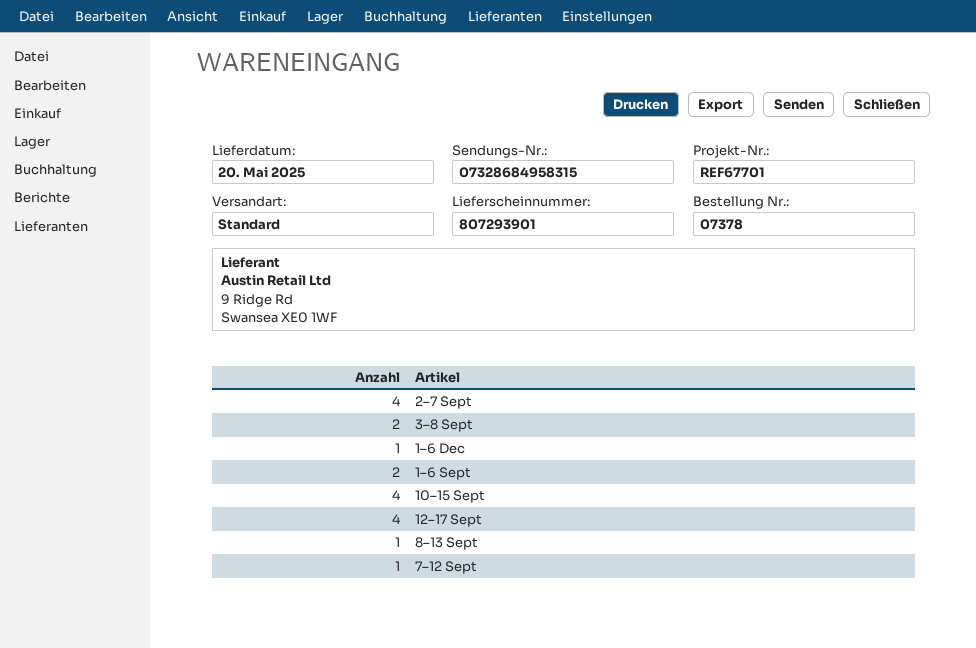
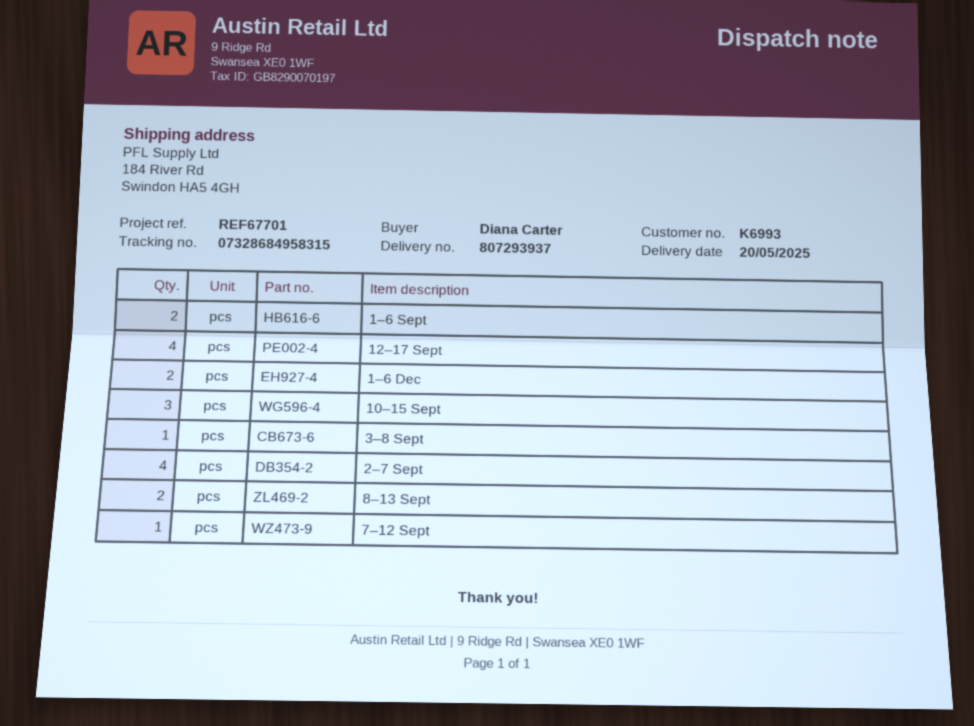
delivery note number: 807293901 -> 807293937
3–8 Sept: 2 -> 1
1–6 Dec: 1 -> 2
10–15 Sept: 4 -> 3
8–13 Sept: 1 -> 2

